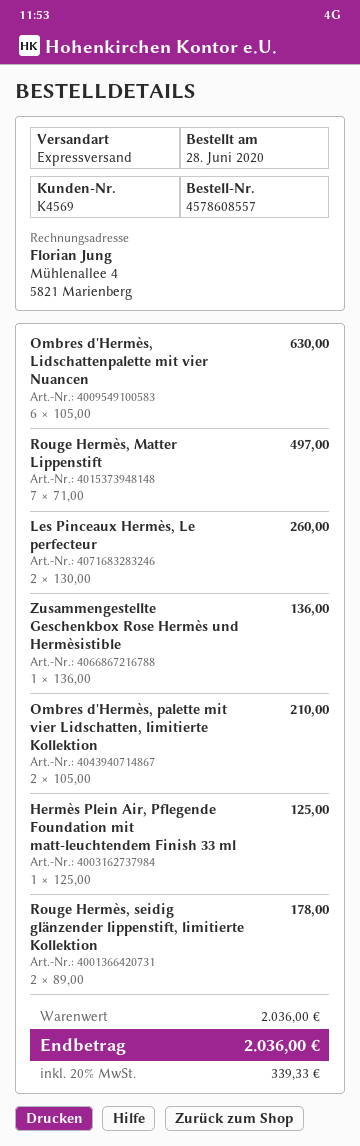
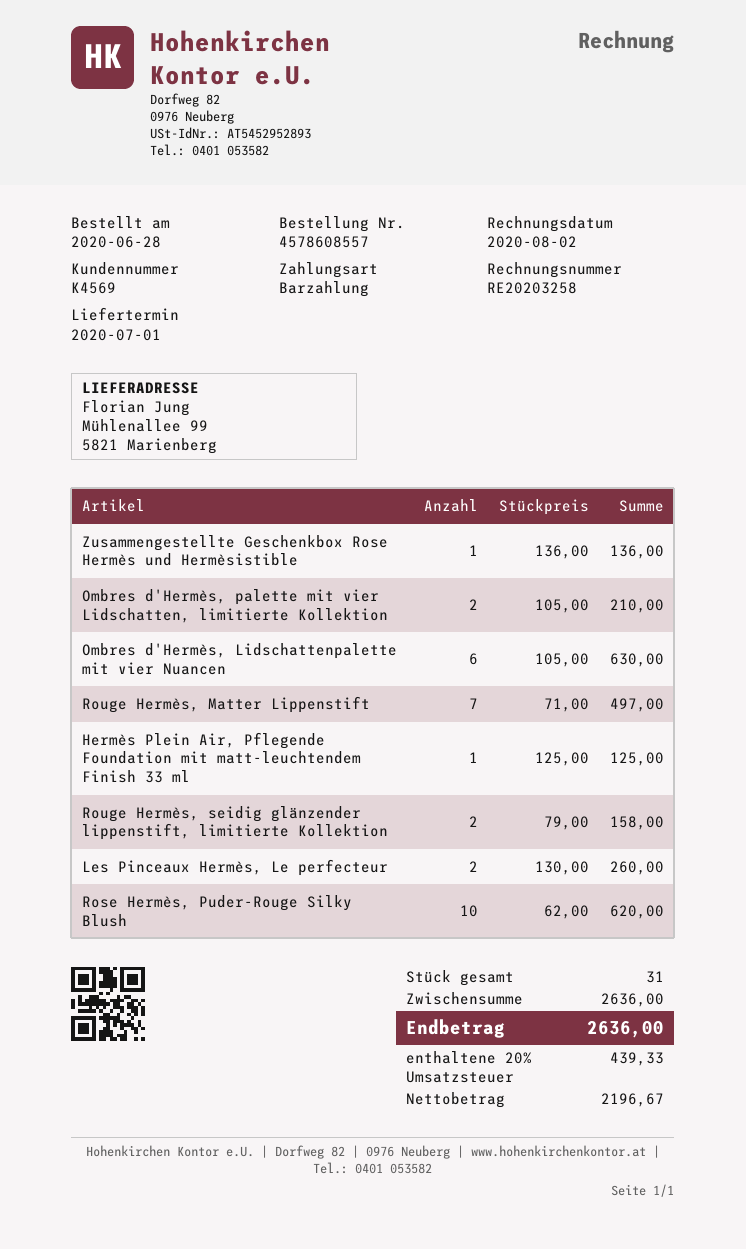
Rouge Hermès, seidig glänzender lippenstift, limitierte Kollektion: 2 x 89.00 = 178.00 -> 2 x 79.00 = 158.00
Rose Hermès, Puder-Rouge Silky Blush: none -> 10 x 62.00 = 620.00
subtotal: 2036.00 -> 2636.00
tax: 20% = 339.33 -> 20% = 439.33
total: 2036.00 -> 2636.00

